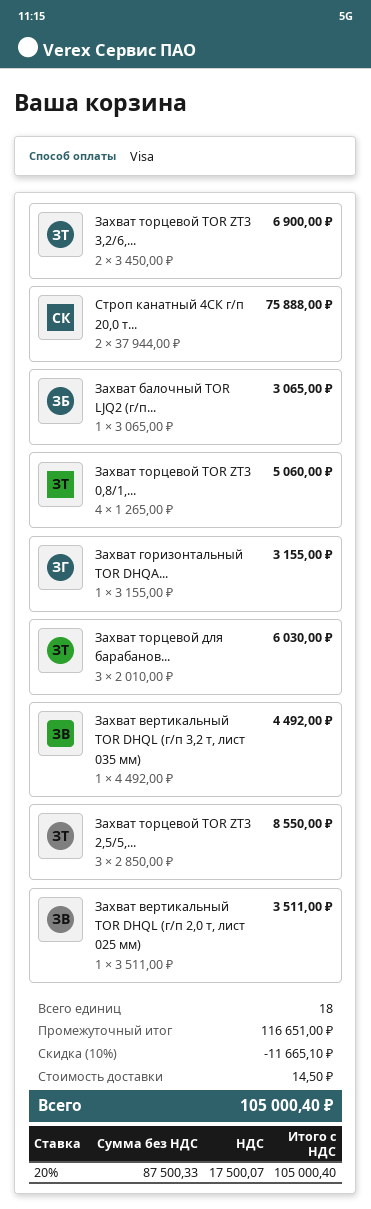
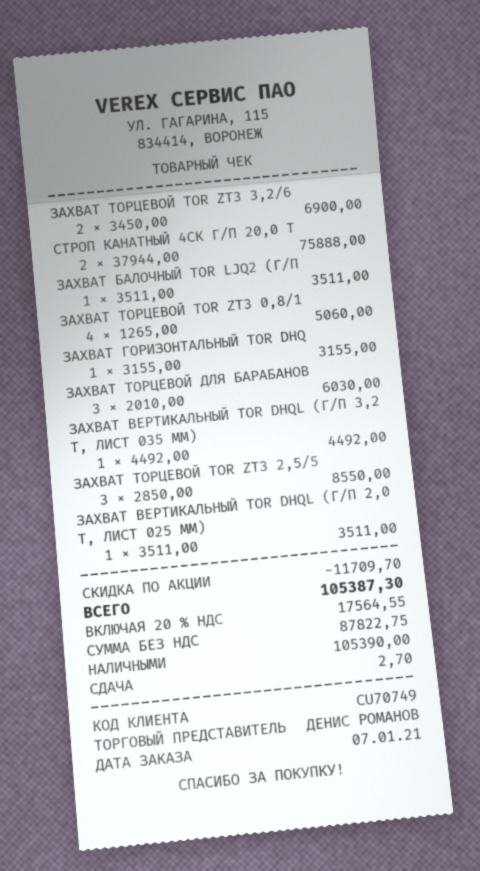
payment method: Visa -> cash
Захват балочный TOR LJQ2 (г/п...: 1 x 3065.00 = 3065.00 -> 1 x 3511.00 = 3511.00
discount: 11665.10 -> 11709.70
shipping: 14.50 -> none
net: 87500.33 -> 87822.75
tax: 20% = 17500.07 -> 20% = 17564.55
total: 105000.40 -> 105387.30

